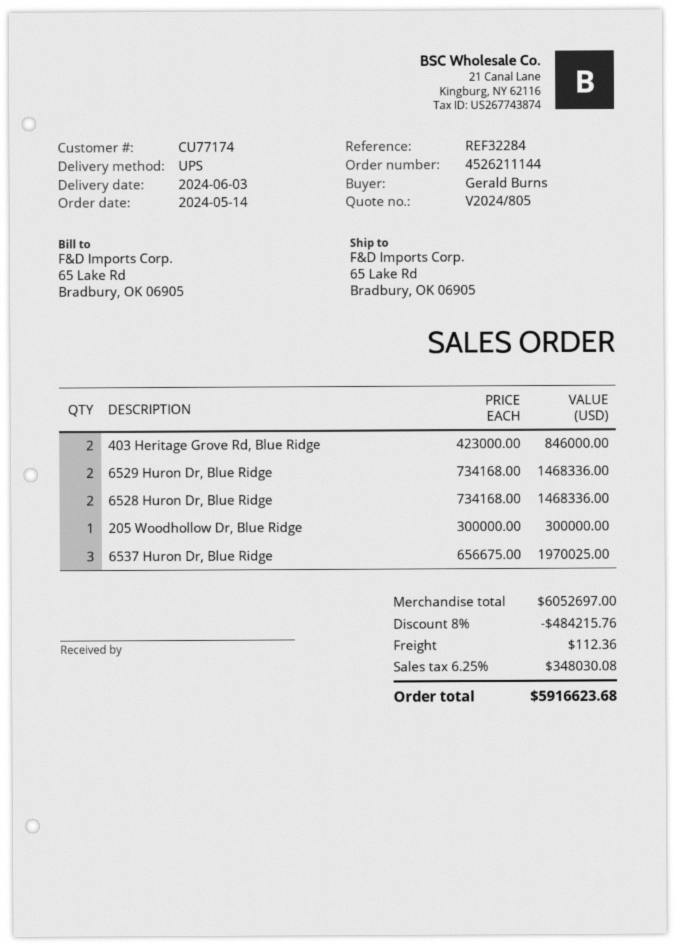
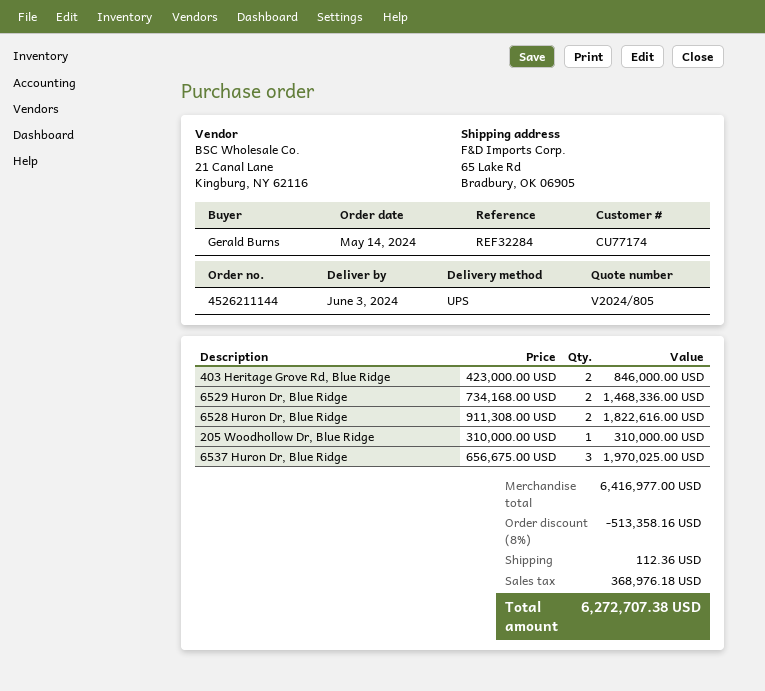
6528 Huron Dr, Blue Ridge: 2 x 734168.00 = 1468336.00 -> 2 x 911308.00 = 1822616.00
205 Woodhollow Dr, Blue Ridge: 1 x 300000.00 = 300000.00 -> 1 x 310000.00 = 310000.00
subtotal: 6052697.00 -> 6416977.00
discount: 8% = 484215.76 -> 8% = 513358.16
tax: 348030.08 -> 368976.18
total: 5916623.68 -> 6272707.38

